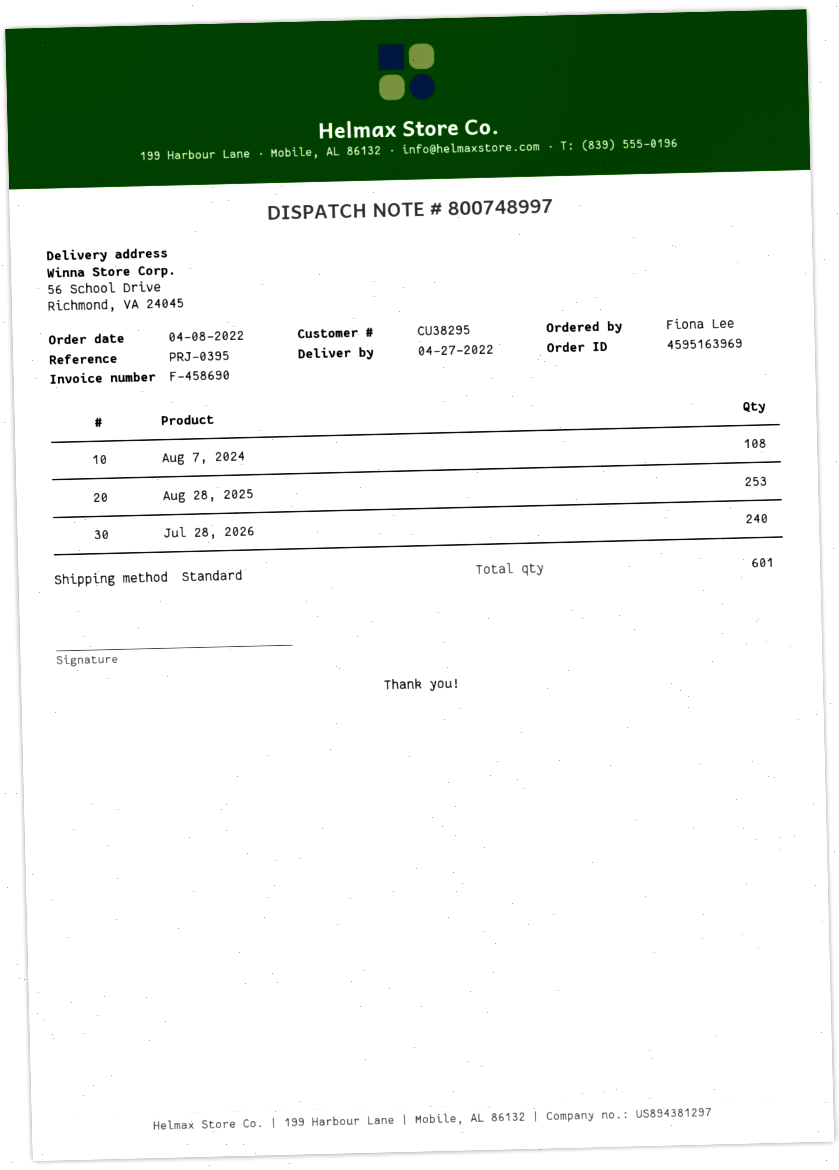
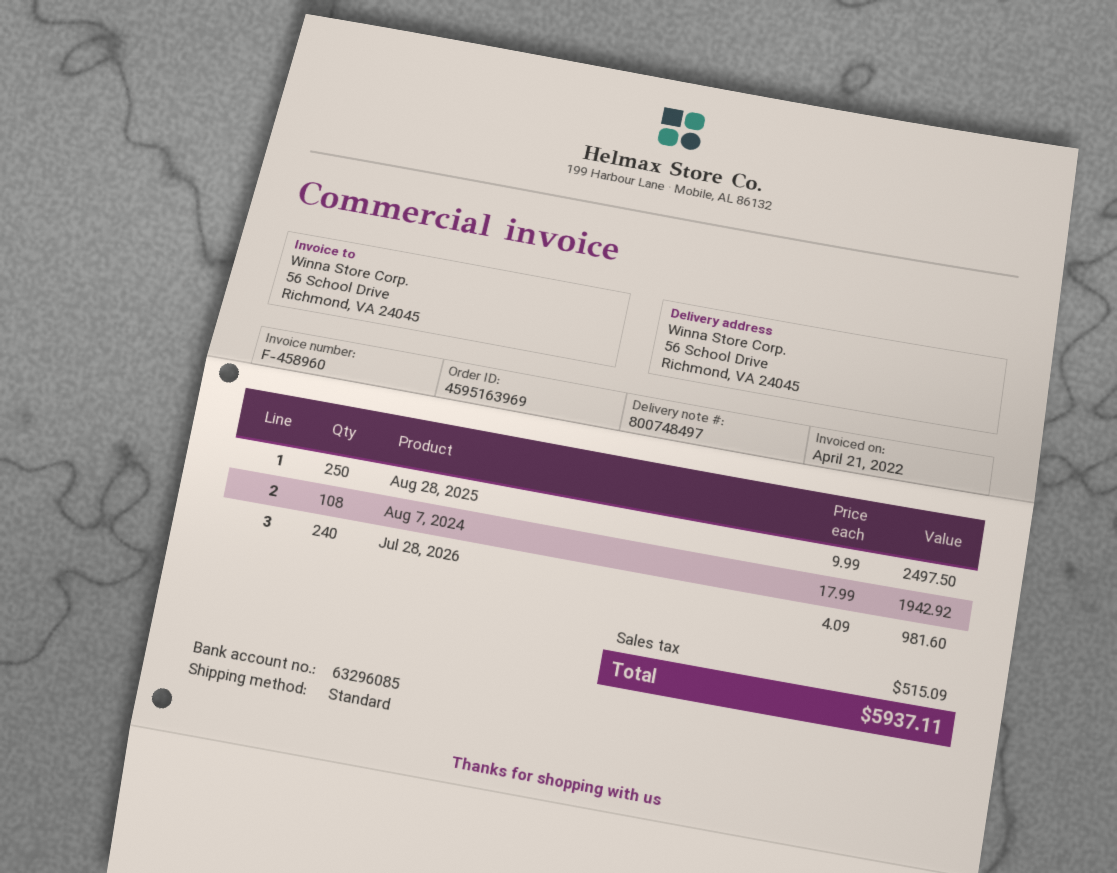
delivery note number: 800748997 -> 800748497
invoice number: F-458690 -> F-458960
Aug 28, 2025: 253 -> 250

